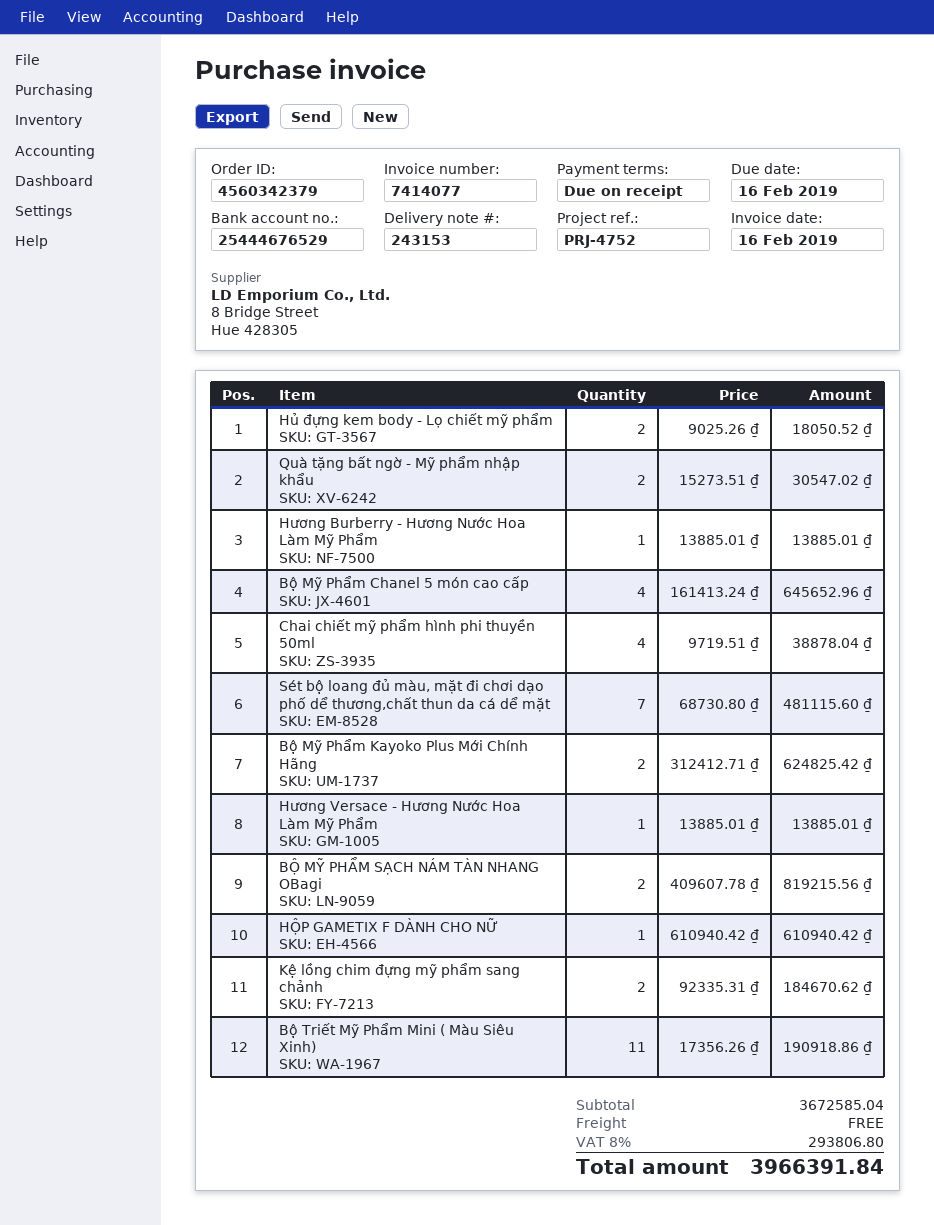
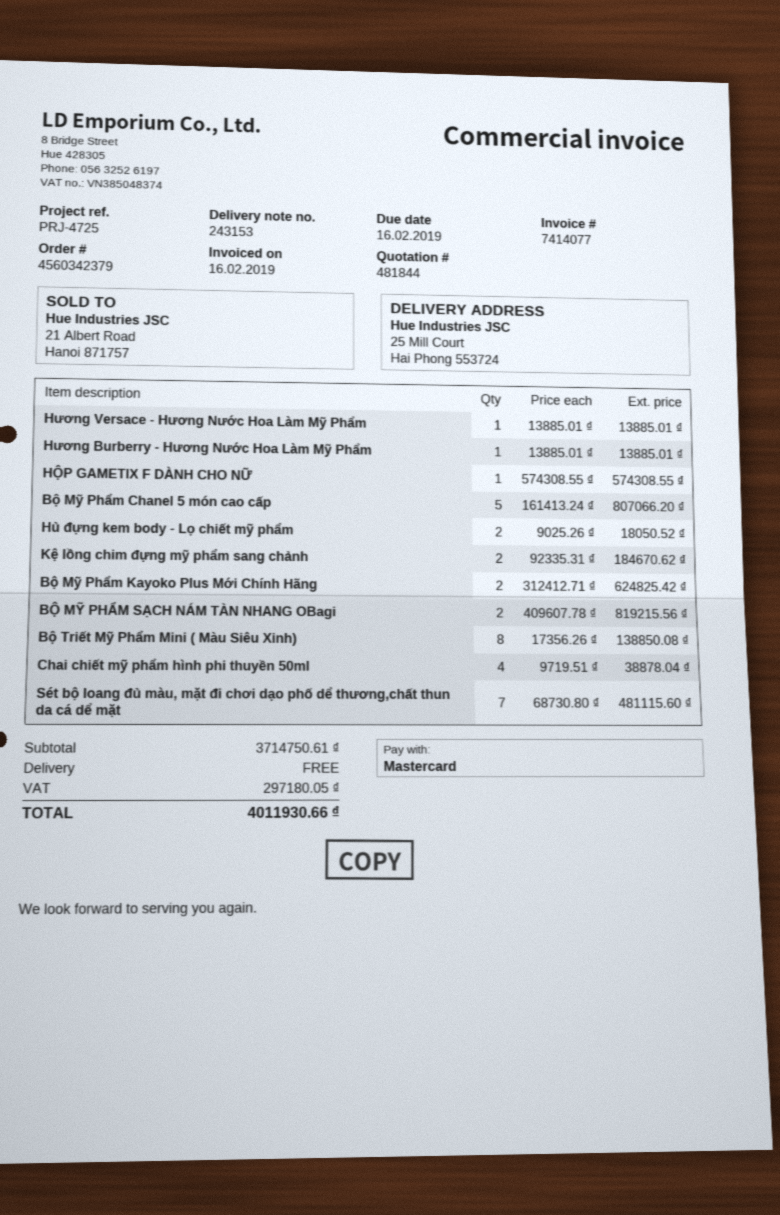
reference: PRJ-4752 -> PRJ-4725
Quà tặng bất ngờ - Mỹ phẩm nhập khẩu: 2 x 15273.51 = 30547.02 -> none
Bộ Mỹ Phẩm Chanel 5 món cao cấp: 4 x 161413.24 = 645652.96 -> 5 x 161413.24 = 807066.20
HỘP GAMETIX F DÀNH CHO NỮ: 1 x 610940.42 = 610940.42 -> 1 x 574308.55 = 574308.55
Bộ Triết Mỹ Phẩm Mini ( Màu Siêu Xinh): 11 x 17356.26 = 190918.86 -> 8 x 17356.26 = 138850.08
subtotal: 3672585.04 -> 3714750.61
tax: 293806.80 -> 297180.05
total: 3966391.84 -> 4011930.66

